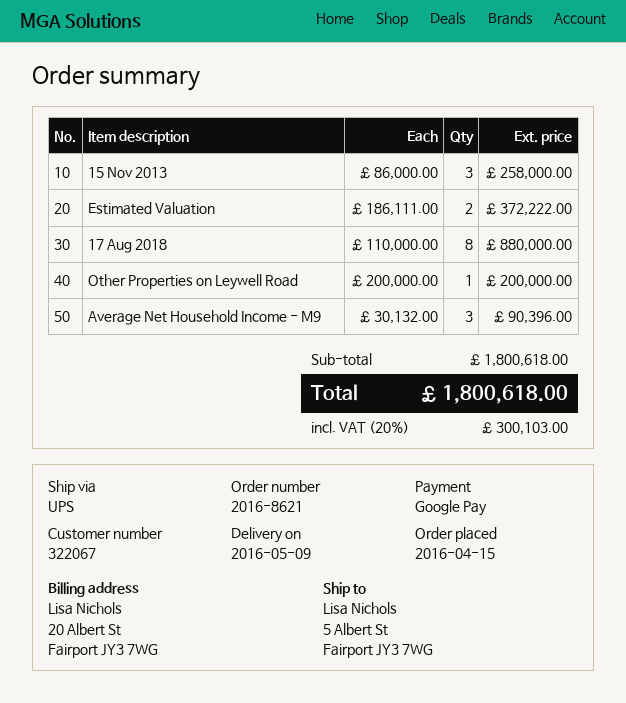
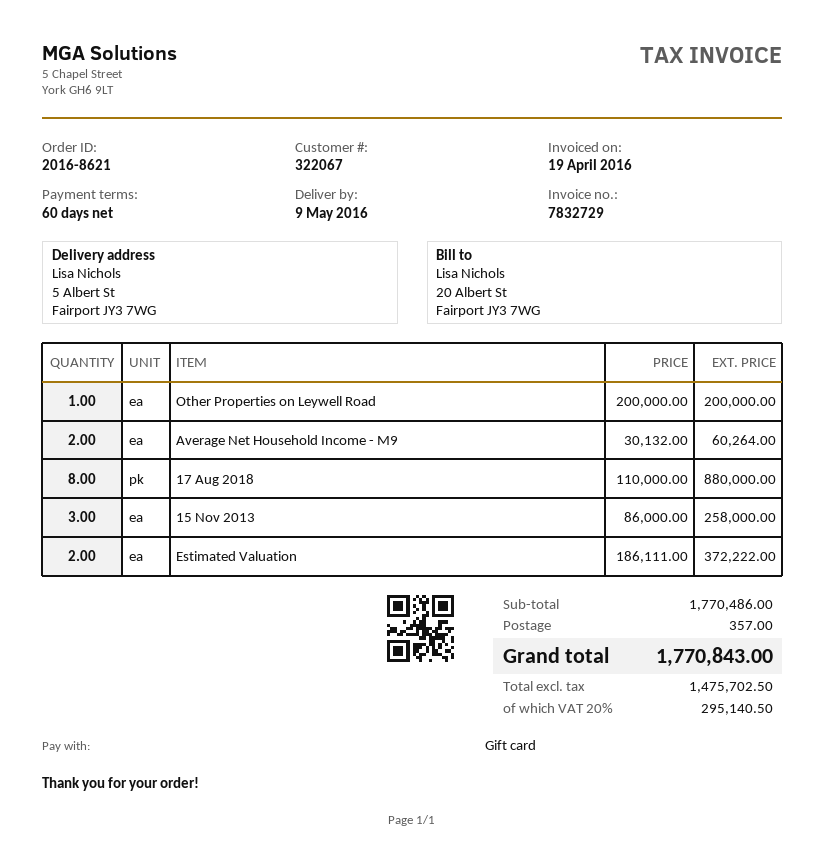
payment method: Google Pay -> gift card
Average Net Household Income - M9: 3 x 30132.00 = 90396.00 -> 2 x 30132.00 = 60264.00
subtotal: 1800618.00 -> 1770486.00
shipping: none -> 357.00
tax: 20% = 300103.00 -> 20% = 295140.50
total: 1800618.00 -> 1770843.00

